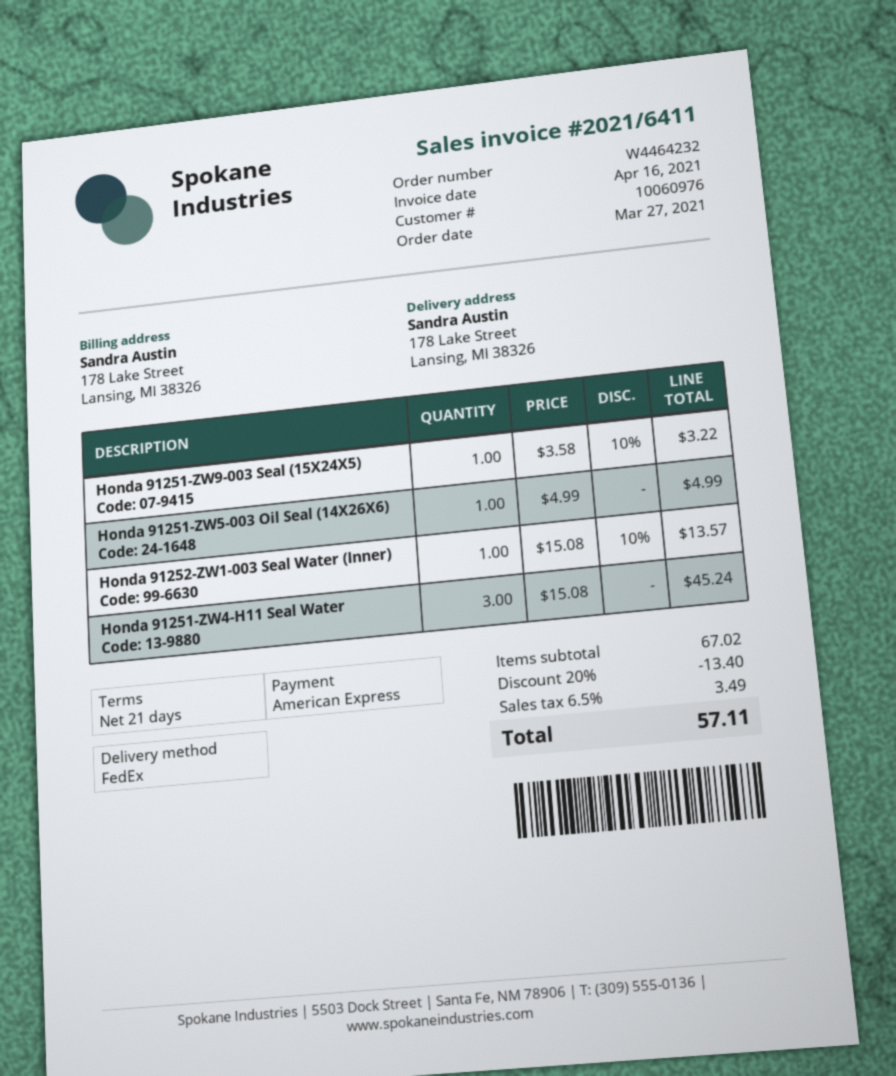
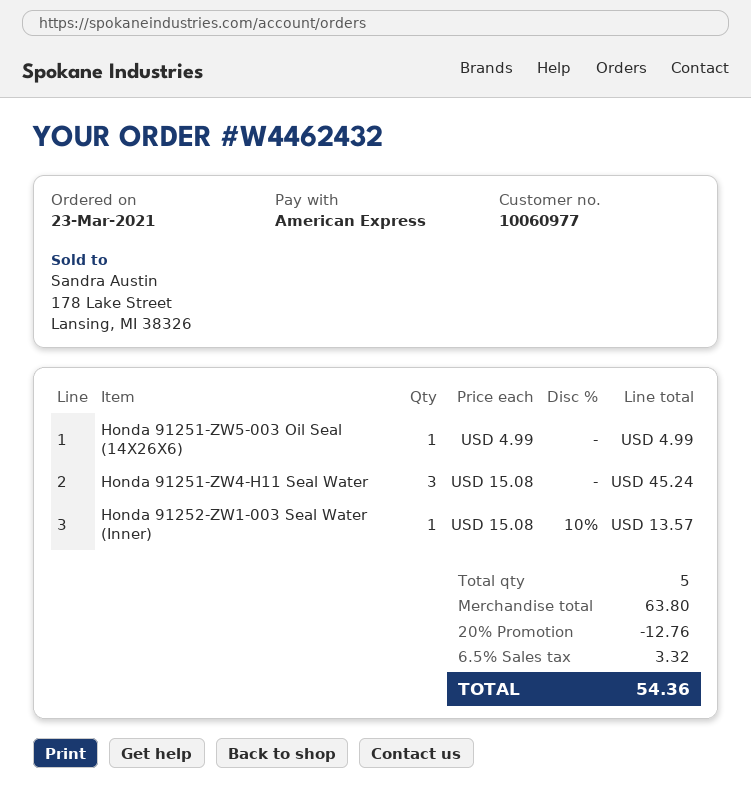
order number: W4464232 -> W4462432
order date: 2021-03-27 -> 2021-03-23
customer number: 10060976 -> 10060977
Honda 91251-ZW9-003 Seal (15X24X5): 1 x 3.58 - 10% = 3.22 -> none
subtotal: 67.02 -> 63.80
discount: 20% = 13.40 -> 20% = 12.76
tax: 6.5% = 3.49 -> 6.5% = 3.32
total: 57.11 -> 54.36

